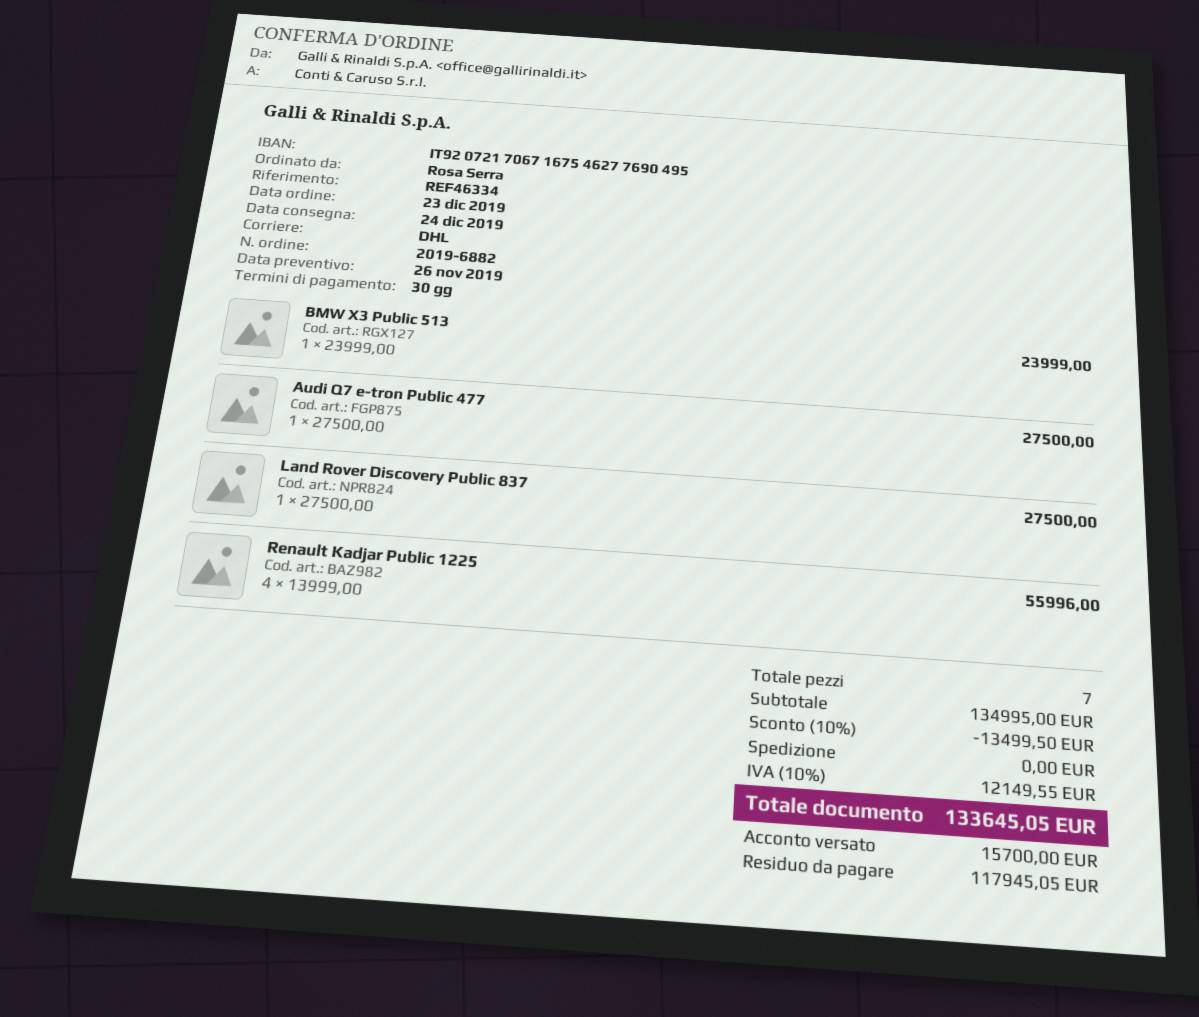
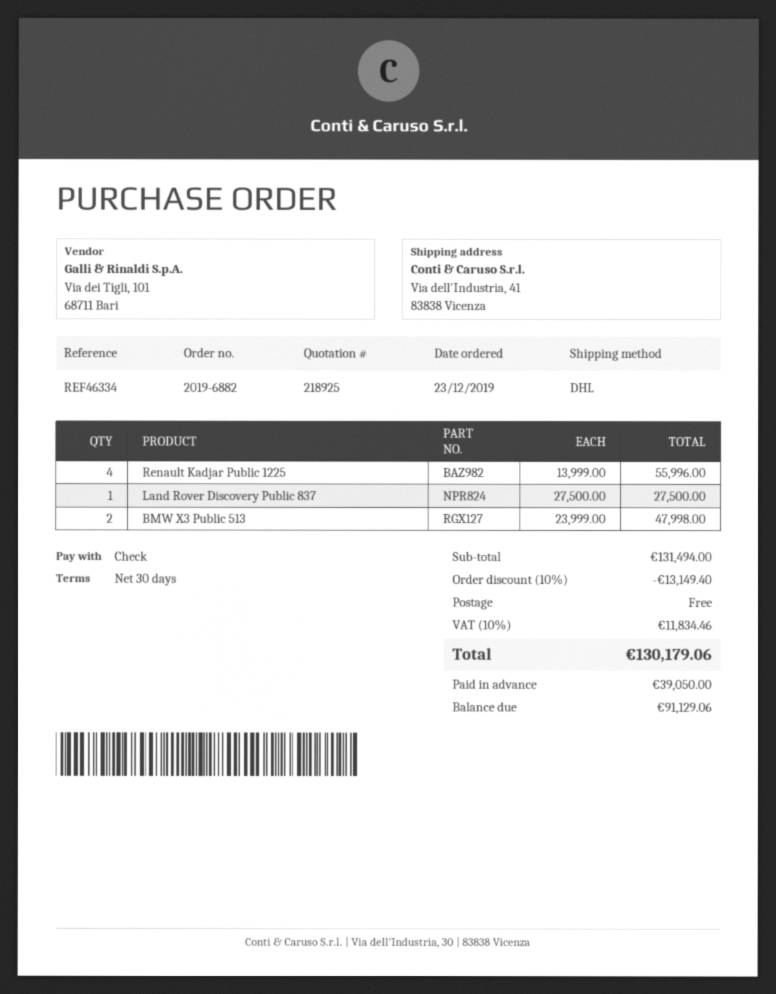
BMW X3 Public 513: 1 x 23999.00 = 23999.00 -> 2 x 23999.00 = 47998.00
Audi Q7 e-tron Public 477: 1 x 27500.00 = 27500.00 -> none
subtotal: 134995.00 -> 131494.00
discount: 10% = 13499.50 -> 10% = 13149.40
tax: 10% = 12149.55 -> 10% = 11834.46
total: 133645.05 -> 130179.06
deposit: 15700.00 -> 39050.00
balance: 117945.05 -> 91129.06

